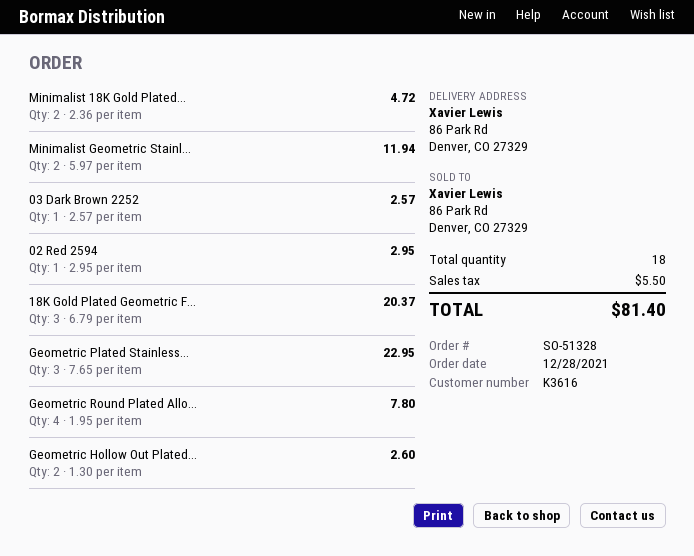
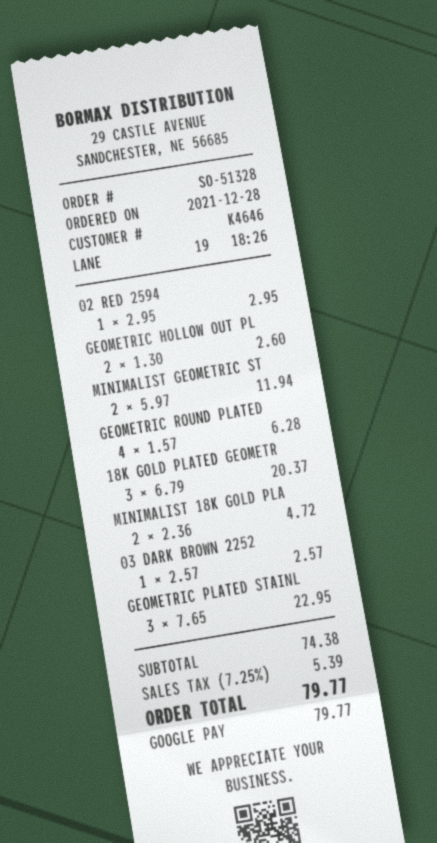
customer number: K3616 -> K4646
Geometric Round Plated Allo...: 4 x 1.95 = 7.80 -> 4 x 1.57 = 6.28
tax: 5.50 -> 5.39
total: 81.40 -> 79.77

